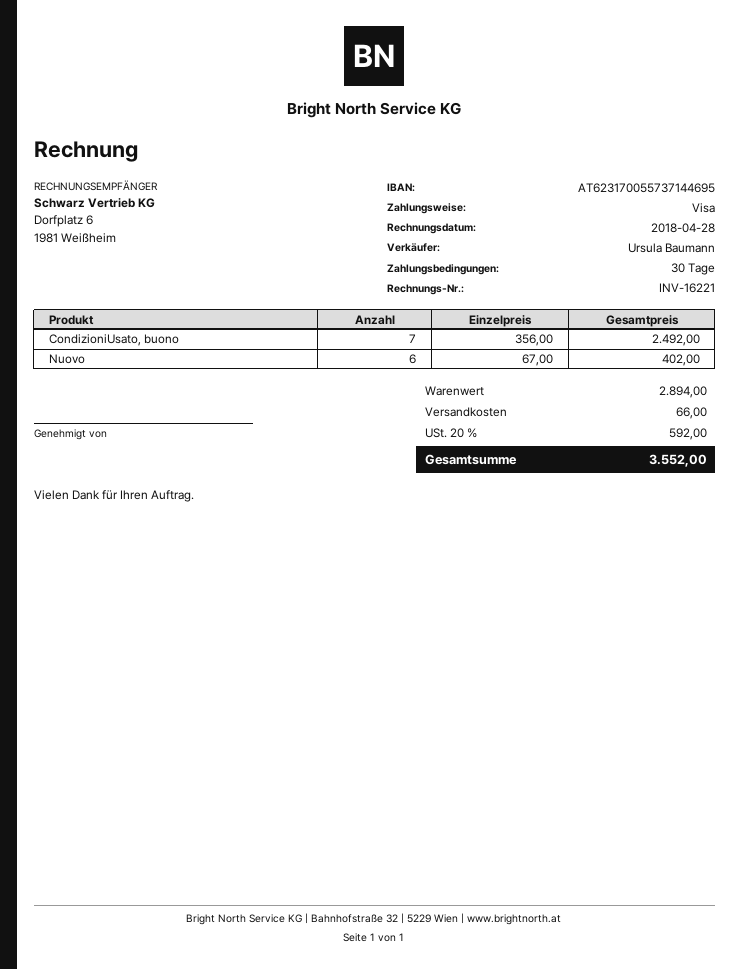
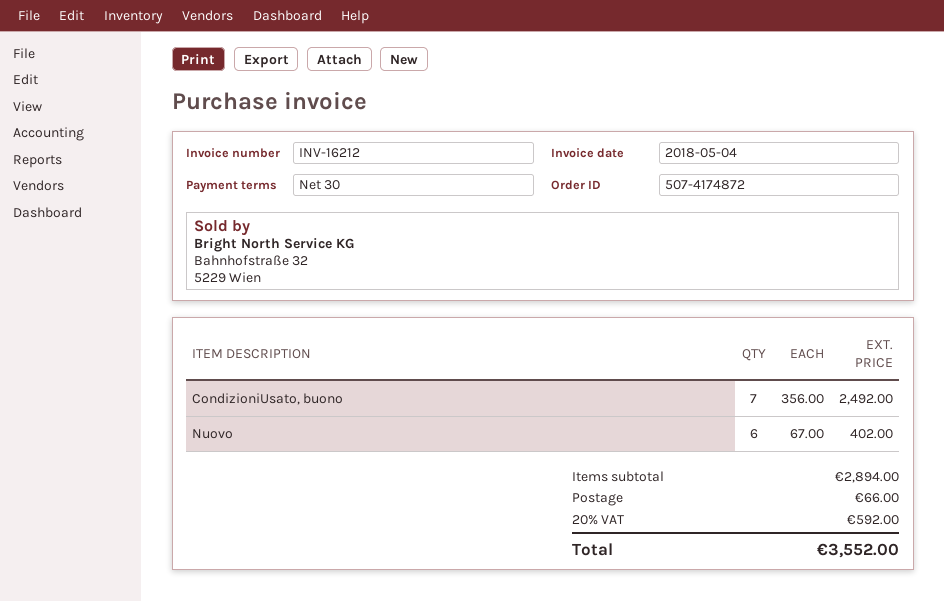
invoice number: INV-16221 -> INV-16212
invoice date: 2018-04-28 -> 2018-05-04

